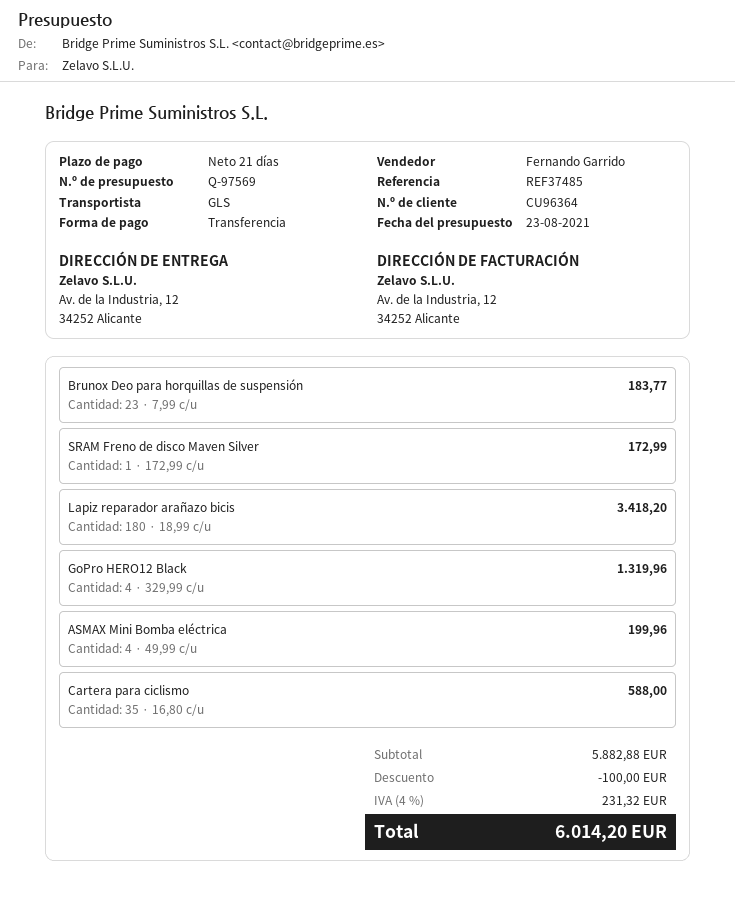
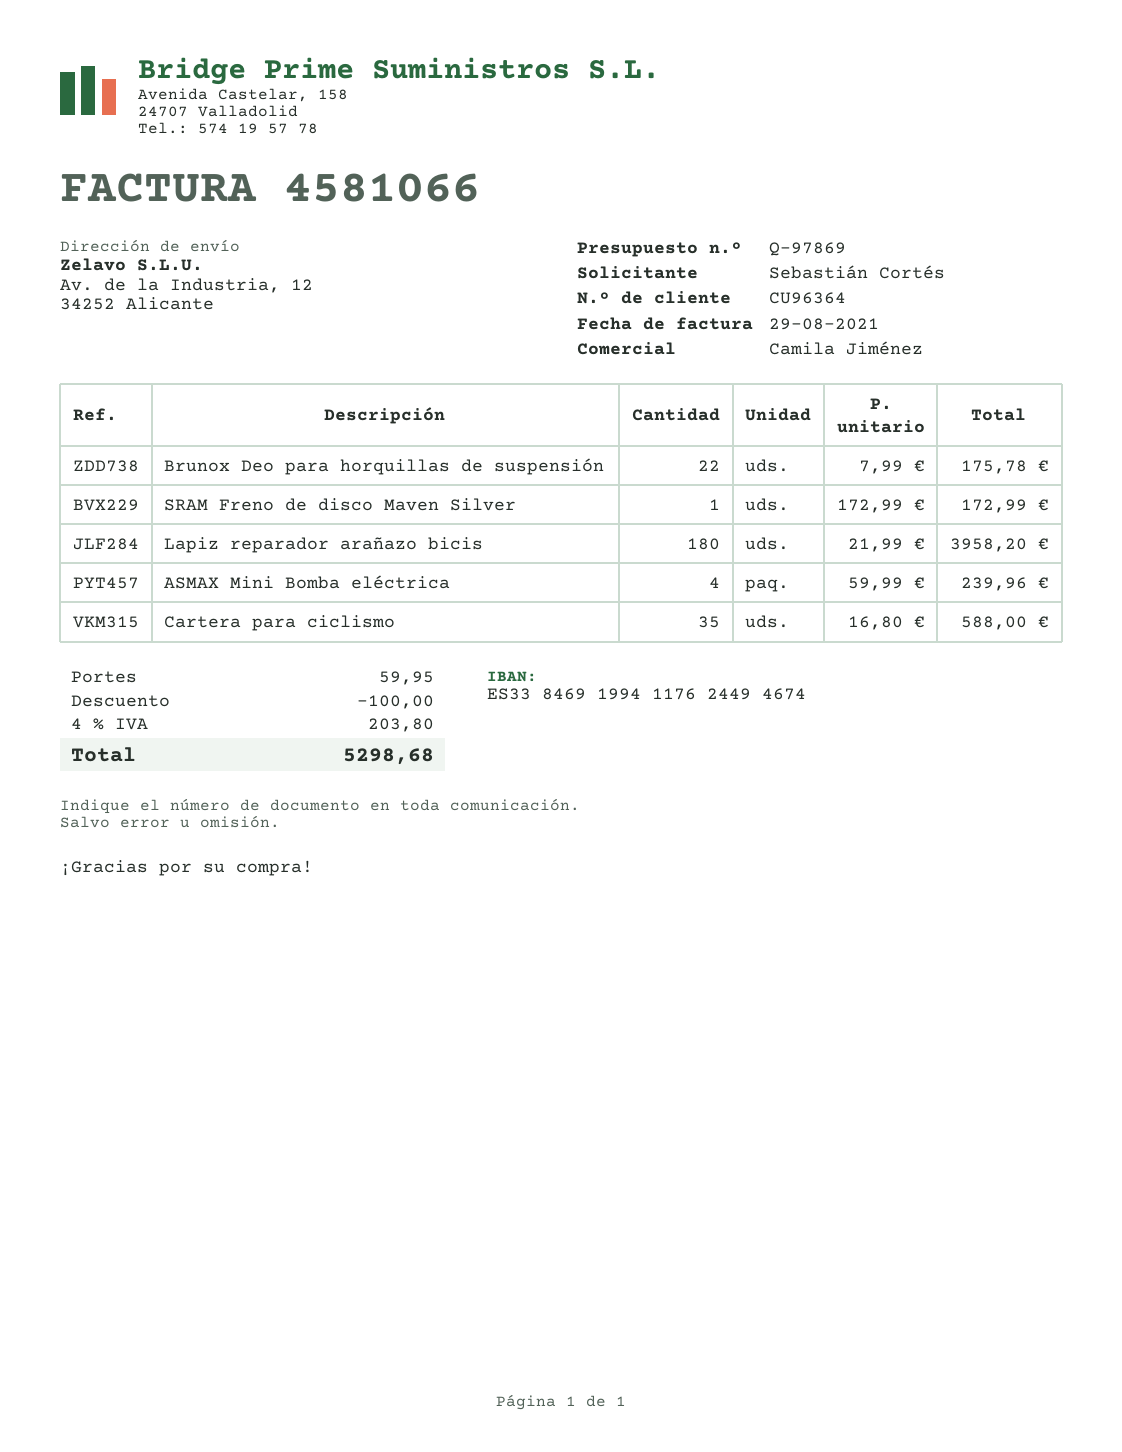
quote number: Q-97569 -> Q-97869
sales rep: Fernando Garrido -> Camila Jiménez
Brunox Deo para horquillas de suspensión: 23 x 7.99 = 183.77 -> 22 x 7.99 = 175.78
Lapiz reparador arañazo bicis: 180 x 18.99 = 3418.20 -> 180 x 21.99 = 3958.20
GoPro HERO12 Black: 4 x 329.99 = 1319.96 -> none
ASMAX Mini Bomba eléctrica: 4 x 49.99 = 199.96 -> 4 x 59.99 = 239.96
shipping: none -> 59.95
tax: 4% = 231.32 -> 4% = 203.80
total: 6014.20 -> 5298.68

